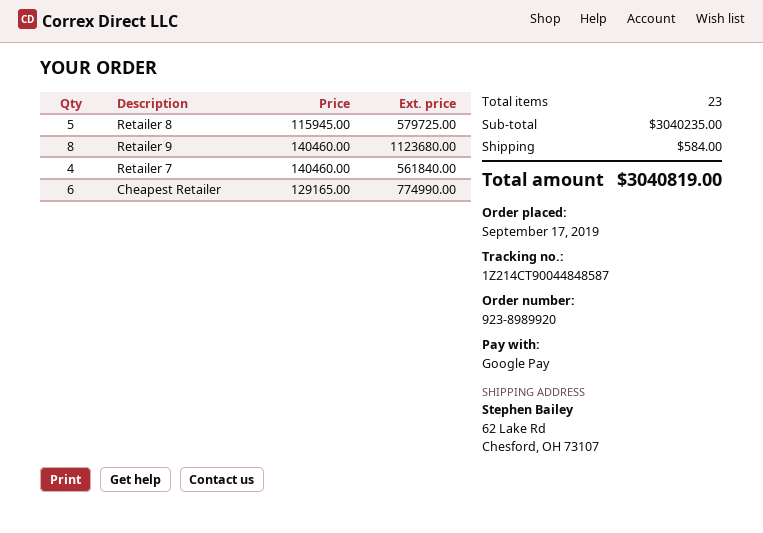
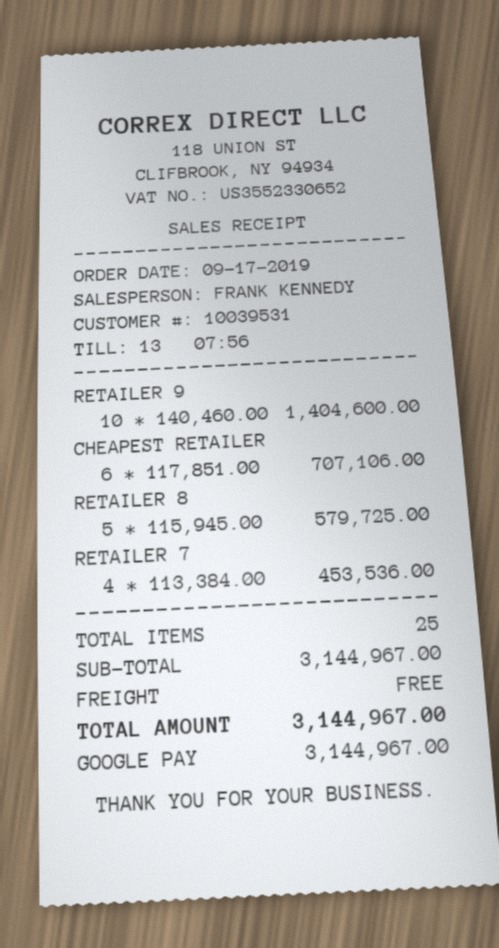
Retailer 9: 8 x 140460.00 = 1123680.00 -> 10 x 140460.00 = 1404600.00
Retailer 7: 4 x 140460.00 = 561840.00 -> 4 x 113384.00 = 453536.00
Cheapest Retailer: 6 x 129165.00 = 774990.00 -> 6 x 117851.00 = 707106.00
total quantity: 23 -> 25
subtotal: 3040235.00 -> 3144967.00
shipping: 584.00 -> 0.00
total: 3040819.00 -> 3144967.00

